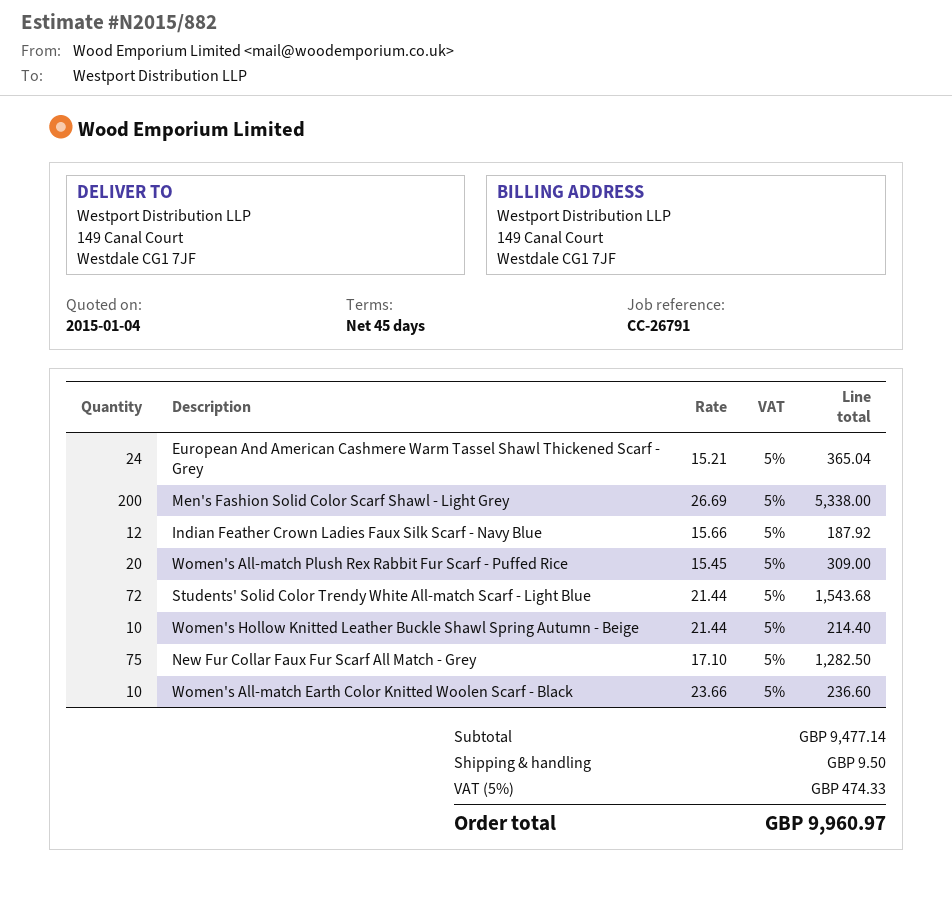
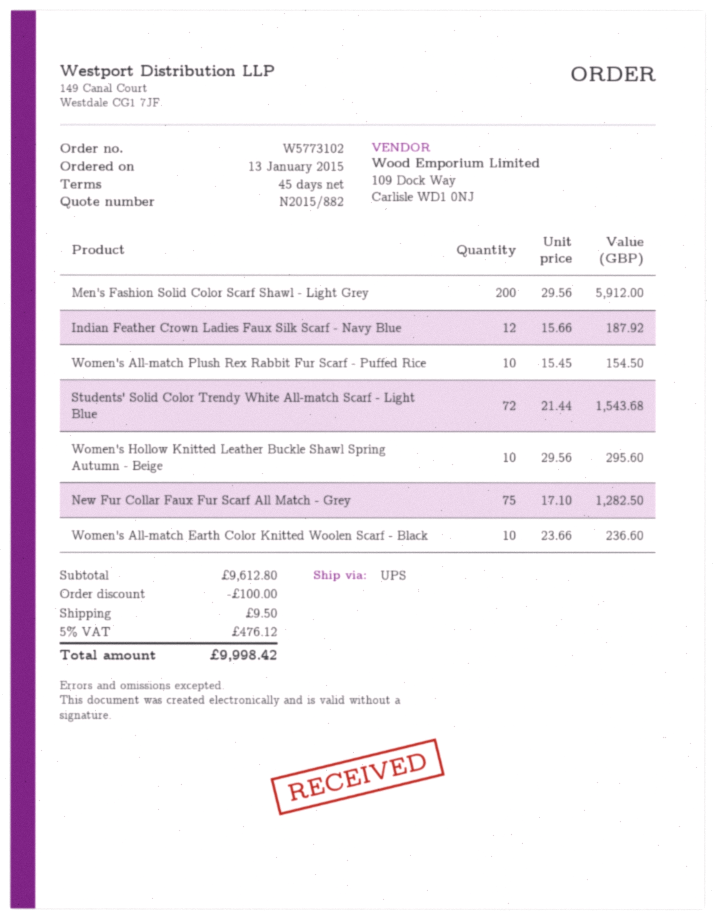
European And American Cashmere Warm Tassel Shawl Thickened Scarf - Grey: 24 x 15.21 = 365.04 -> none
Men's Fashion Solid Color Scarf Shawl - Light Grey: 200 x 26.69 = 5338.00 -> 200 x 29.56 = 5912.00
Women's All-match Plush Rex Rabbit Fur Scarf - Puffed Rice: 20 x 15.45 = 309.00 -> 10 x 15.45 = 154.50
Women's Hollow Knitted Leather Buckle Shawl Spring Autumn - Beige: 10 x 21.44 = 214.40 -> 10 x 29.56 = 295.60
subtotal: 9477.14 -> 9612.80
discount: none -> 100.00
tax: 5% = 474.33 -> 5% = 476.12
total: 9960.97 -> 9998.42

